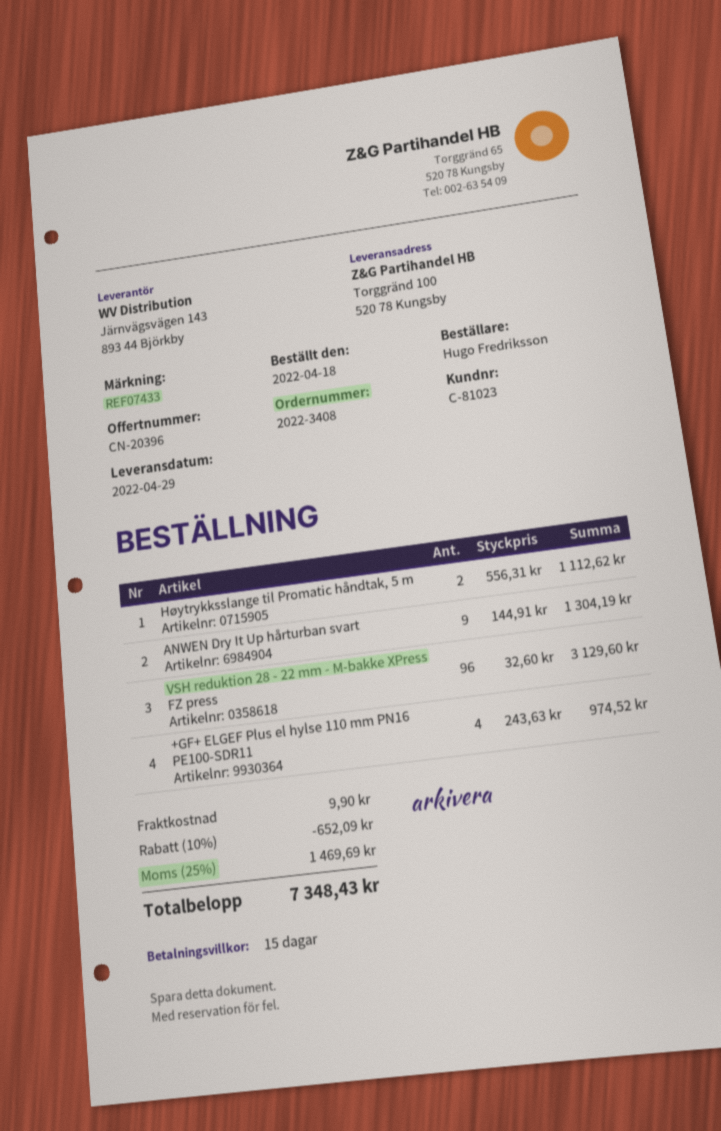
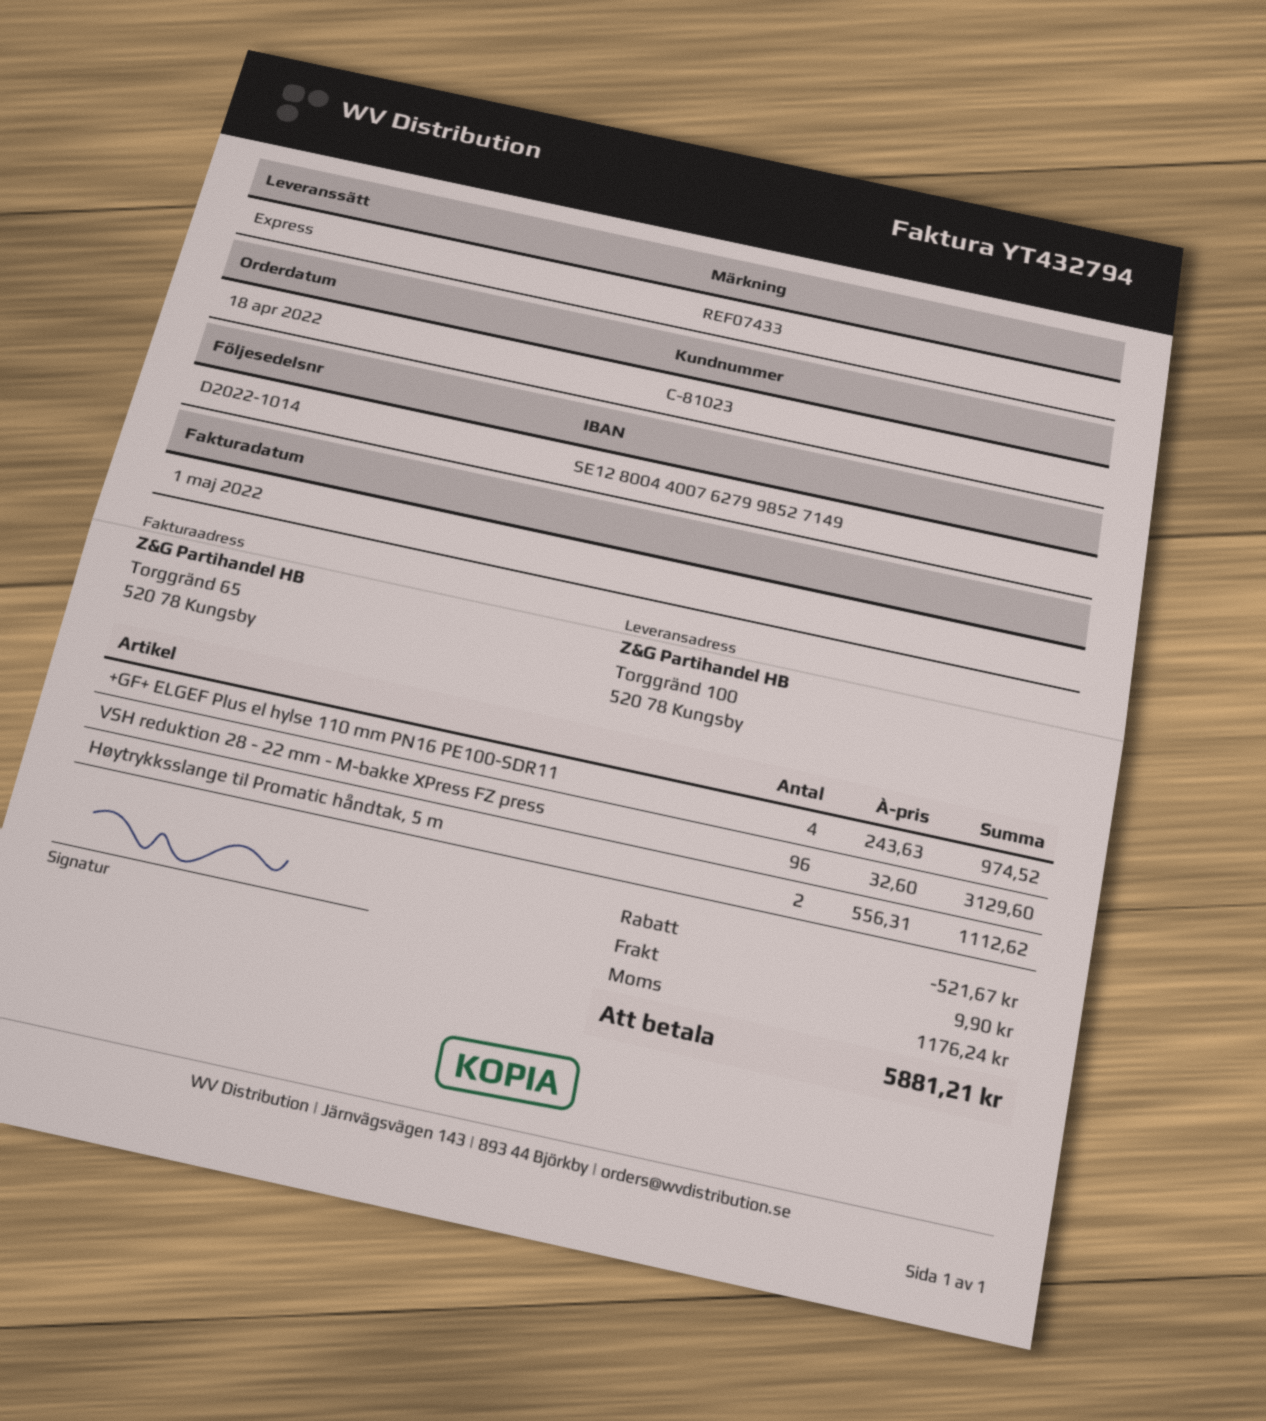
ANWEN Dry It Up hårturban svart: 9 x 144.91 = 1304.19 -> none
discount: 652.09 -> 521.67
tax: 1469.69 -> 1176.24
total: 7348.43 -> 5881.21

